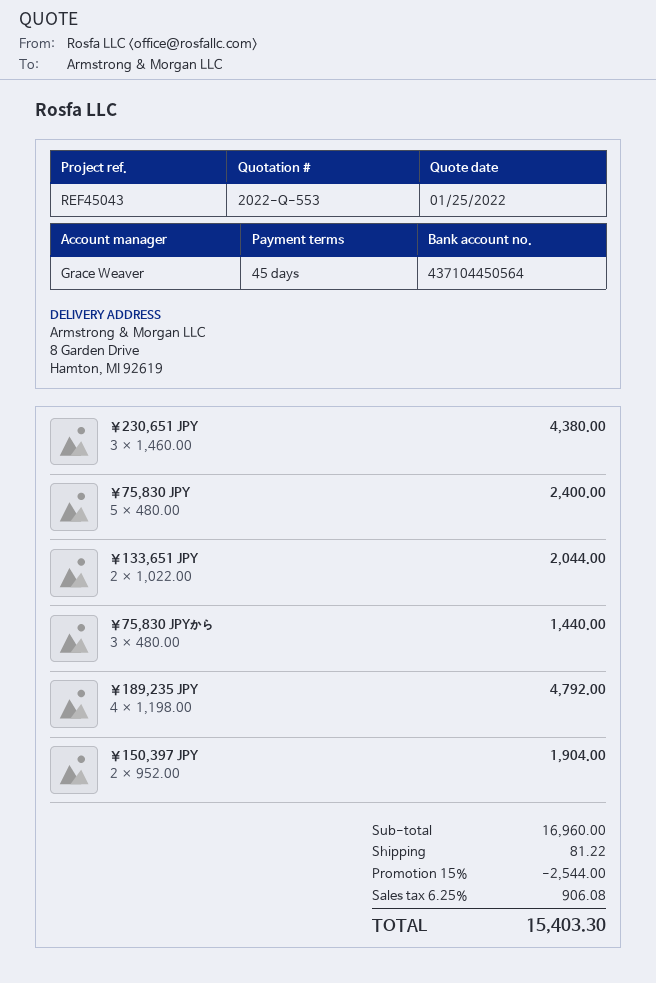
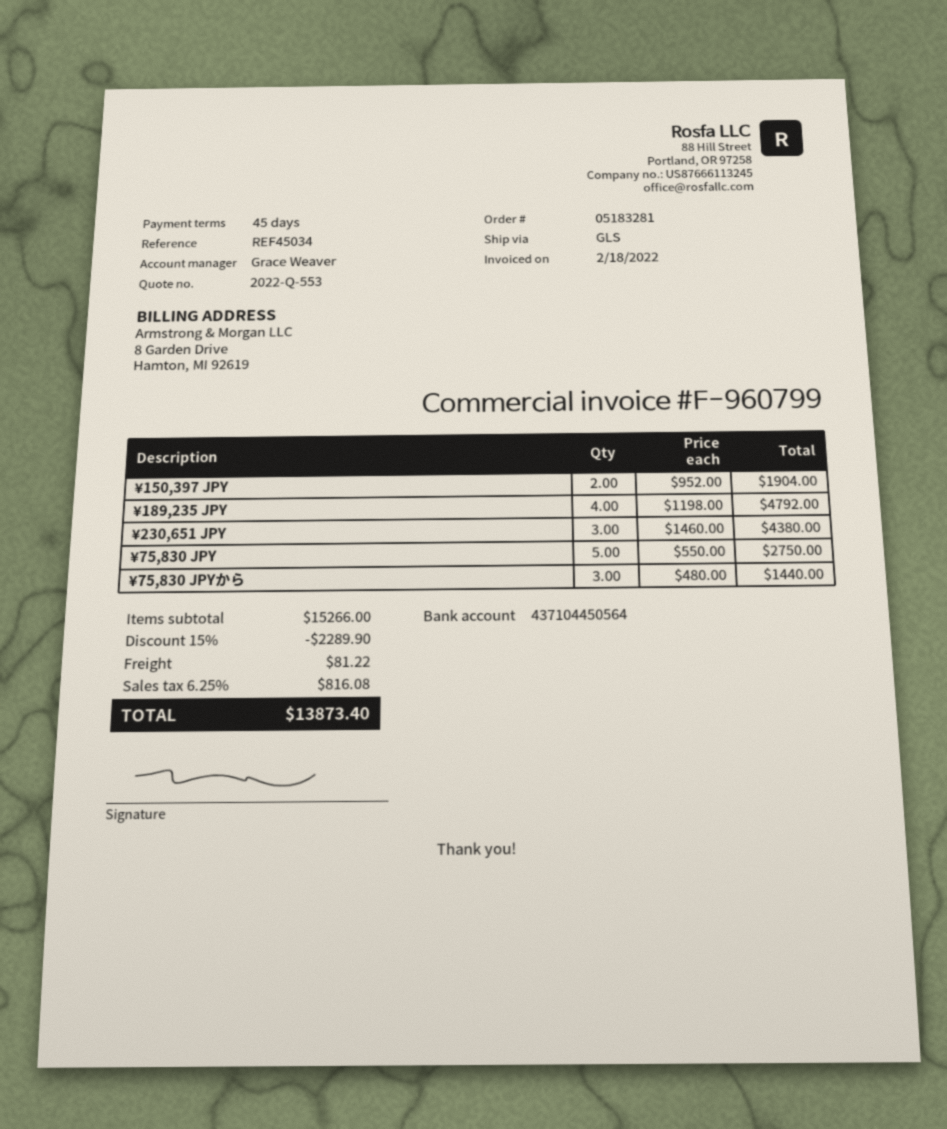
reference: REF45043 -> REF45034
¥75,830 JPY: 5 x 480.00 = 2400.00 -> 5 x 550.00 = 2750.00
¥133,651 JPY: 2 x 1022.00 = 2044.00 -> none
subtotal: 16960.00 -> 15266.00
discount: 15% = 2544.00 -> 15% = 2289.90
tax: 6.25% = 906.08 -> 6.25% = 816.08
total: 15403.30 -> 13873.40

